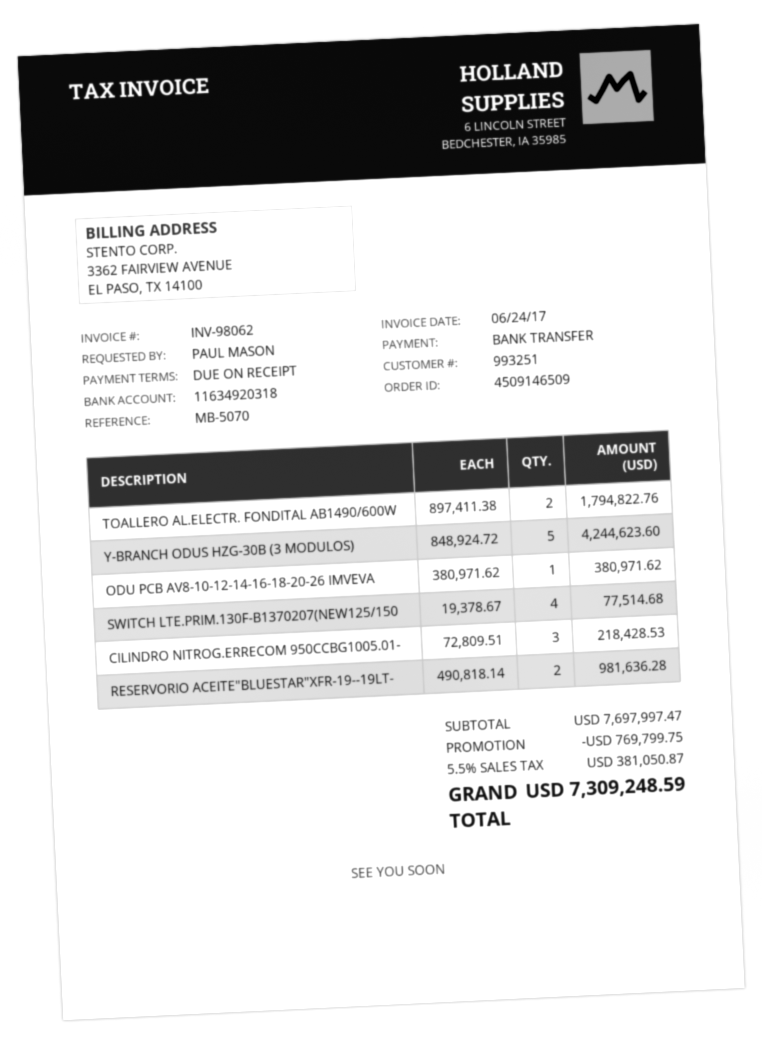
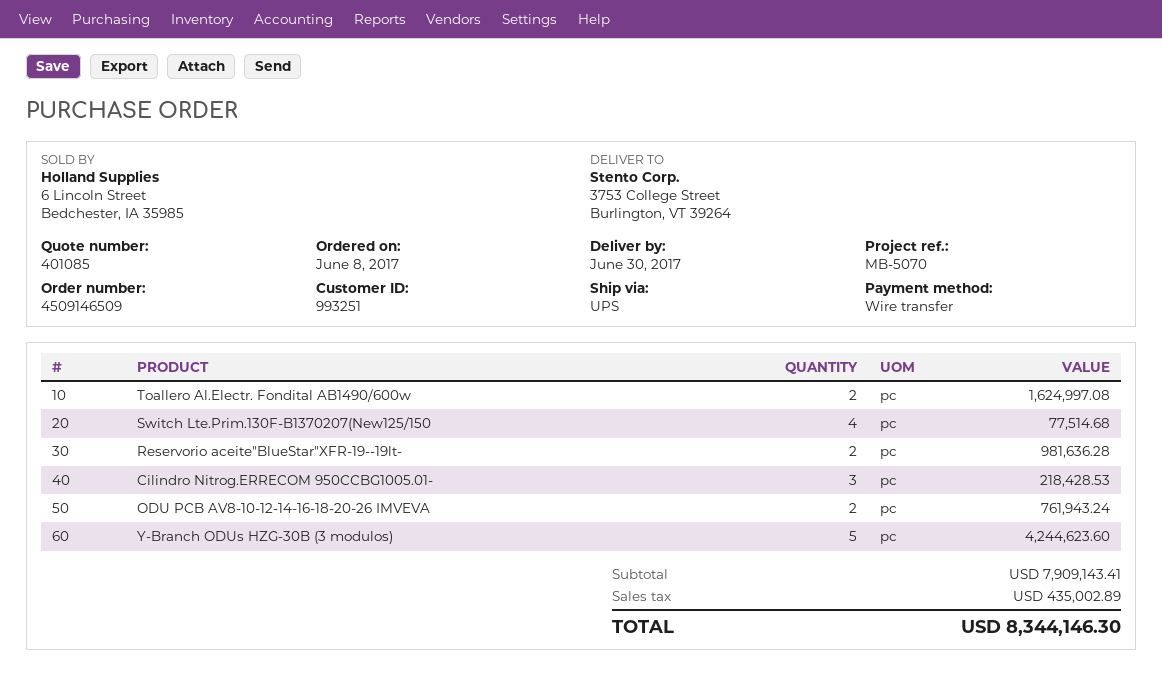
TOALLERO AL.ELECTR. FONDITAL AB1490/600W: 2 for 1794822.76 -> 2 for 1624997.08
ODU PCB AV8-10-12-14-16-18-20-26 IMVEVA: 1 for 380971.62 -> 2 for 761943.24
subtotal: 7697997.47 -> 7909143.41
discount: 769799.75 -> none
tax: 381050.87 -> 435002.89
total: 7309248.59 -> 8344146.30

